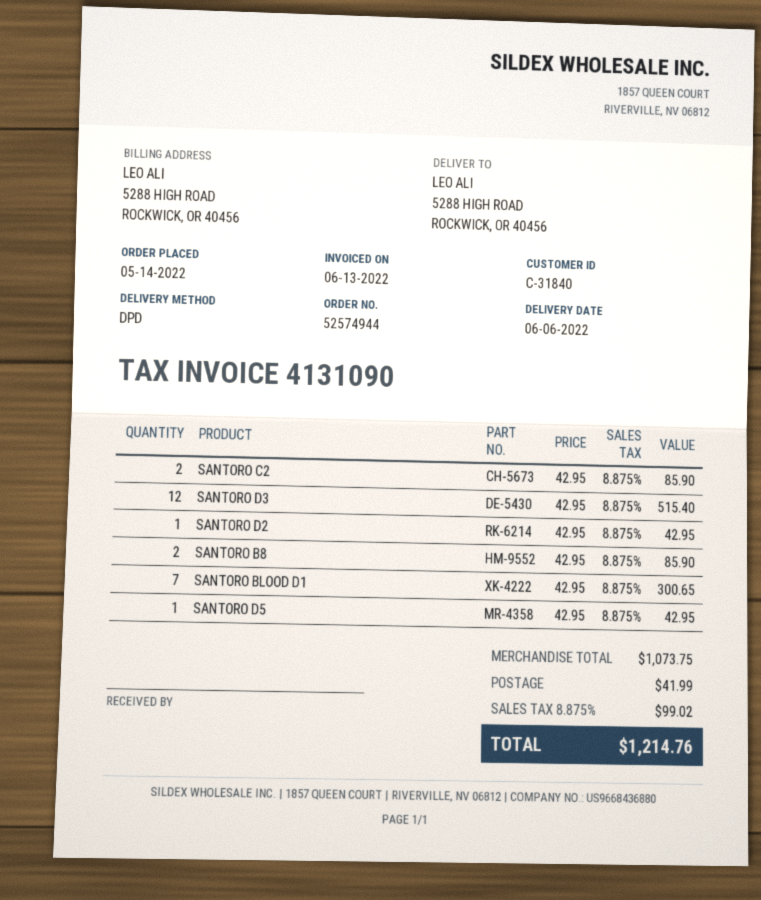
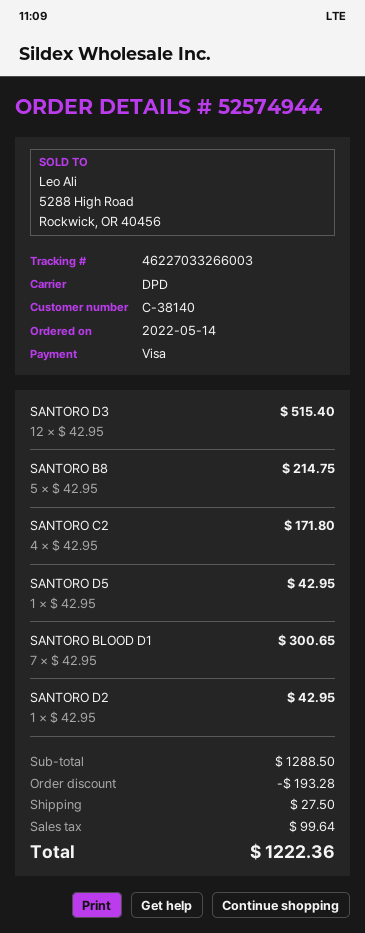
customer number: C-31840 -> C-38140
SANTORO C2: 2 x 42.95 = 85.90 -> 4 x 42.95 = 171.80
SANTORO B8: 2 x 42.95 = 85.90 -> 5 x 42.95 = 214.75
subtotal: 1073.75 -> 1288.50
discount: none -> 193.28
shipping: 41.99 -> 27.50
tax: 99.02 -> 99.64
total: 1214.76 -> 1222.36

